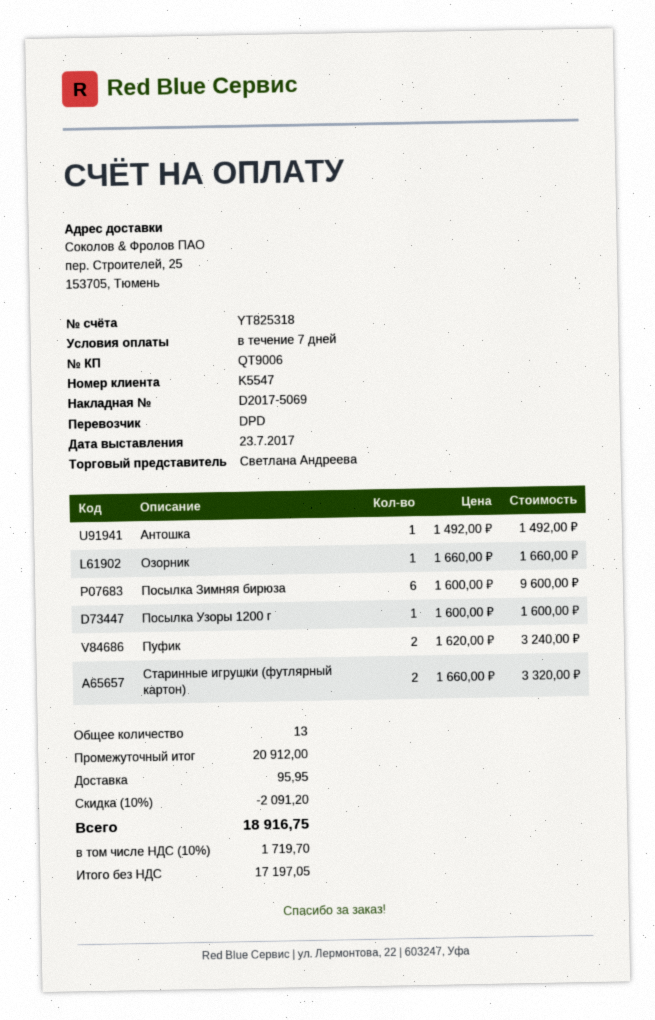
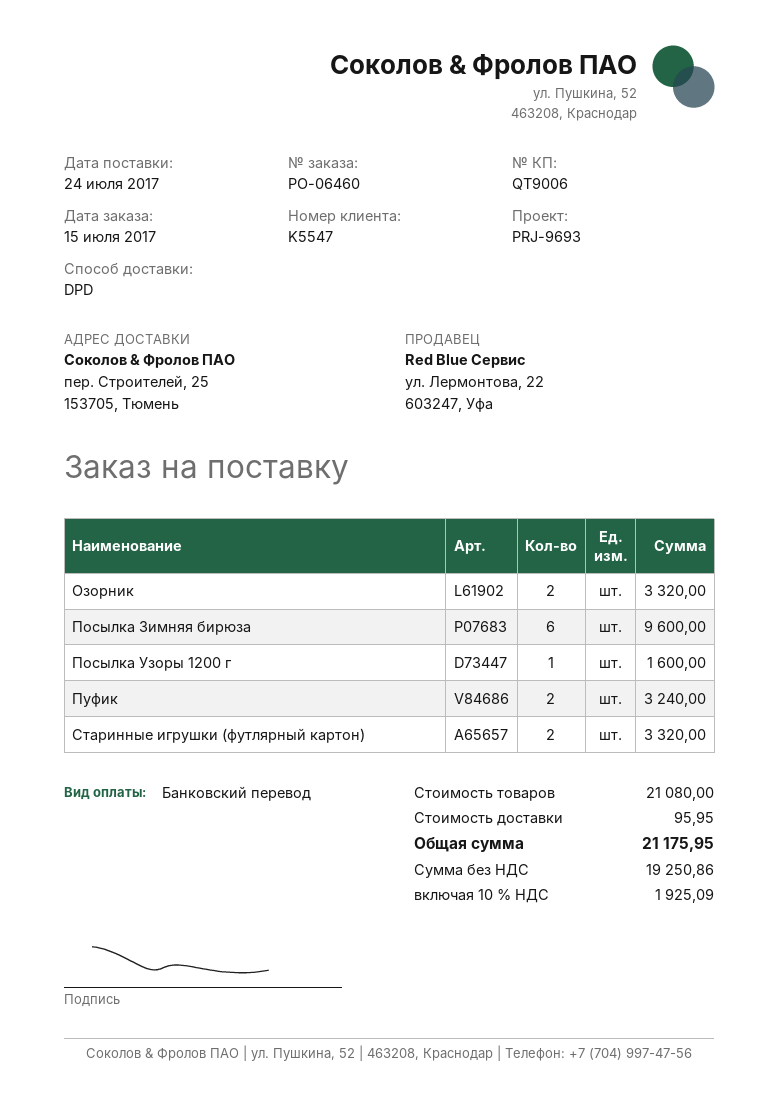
Антошка: 1 for 1492.00 -> none
Озорник: 1 for 1660.00 -> 2 for 3320.00
subtotal: 20912.00 -> 21080.00
discount: 10% = 2091.20 -> none
net: 17197.05 -> 19250.86
tax: 10% = 1719.70 -> 10% = 1925.09
total: 18916.75 -> 21175.95

